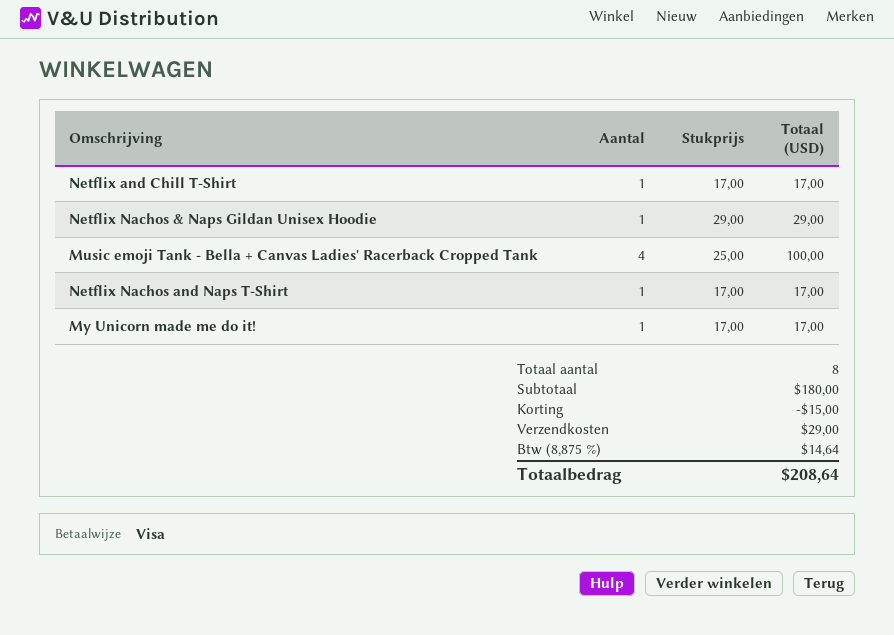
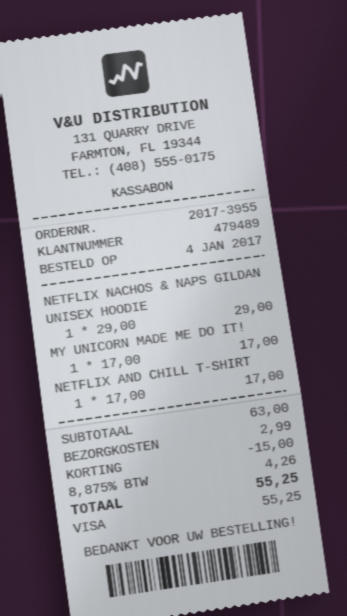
Music emoji Tank - Bella + Canvas Ladies' Racerback Cropped Tank: 4 x 25.00 = 100.00 -> none
Netflix Nachos and Naps T-Shirt: 1 x 17.00 = 17.00 -> none
subtotal: 180.00 -> 63.00
shipping: 29.00 -> 2.99
tax: 8.875% = 14.64 -> 8.875% = 4.26
total: 208.64 -> 55.25

